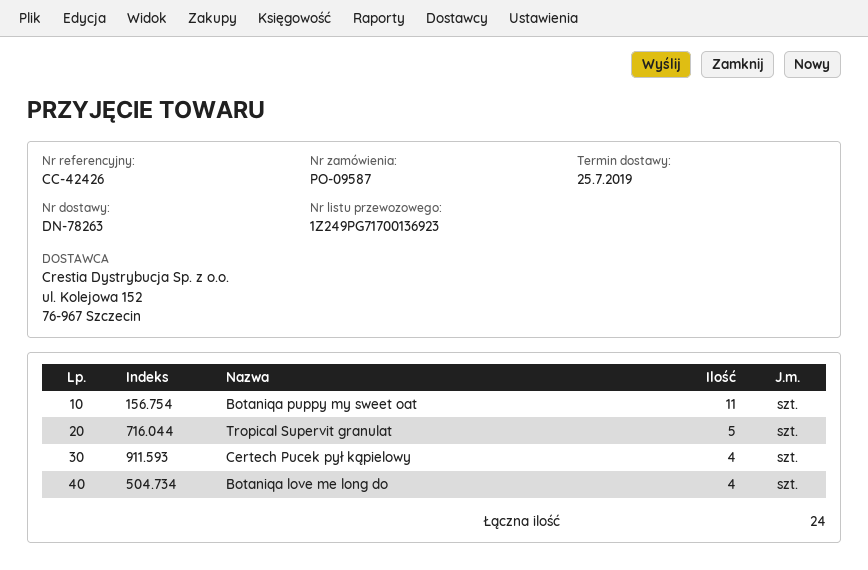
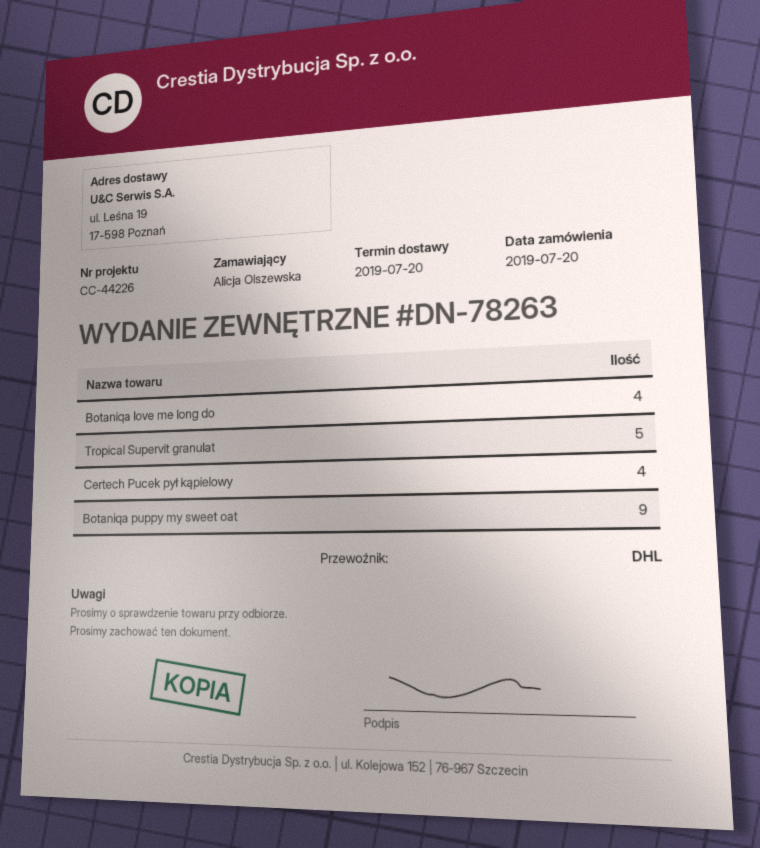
delivery date: 2019-07-25 -> 2019-07-20
reference: CC-42426 -> CC-44226
Botaniqa puppy my sweet oat: 11 -> 9

